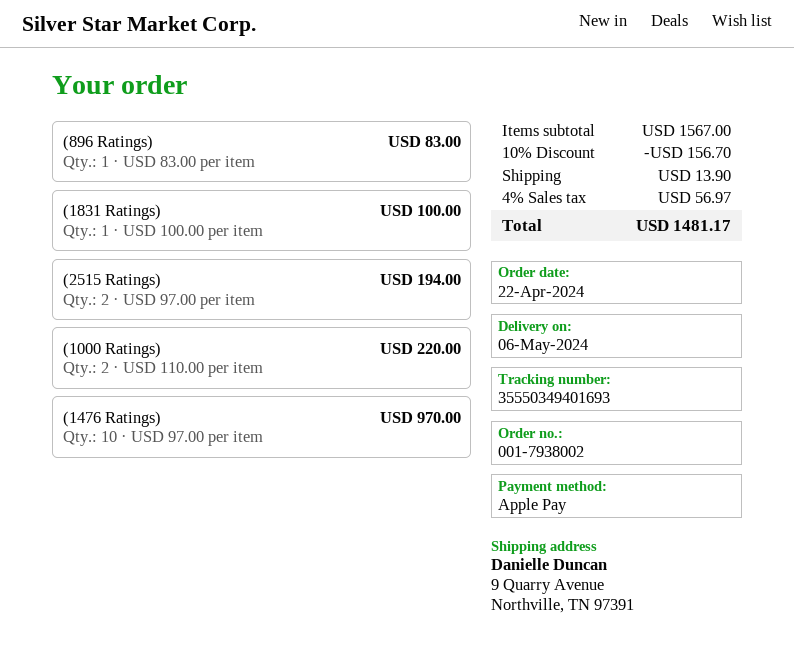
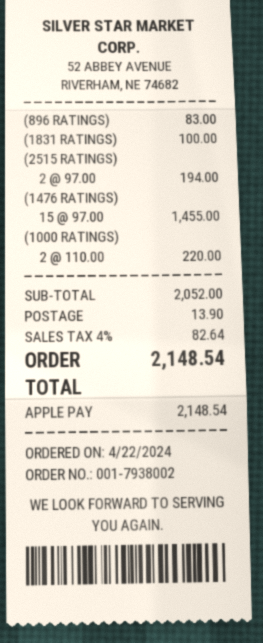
(1476 Ratings): 10 x 97.00 = 970.00 -> 15 x 97.00 = 1455.00
subtotal: 1567.00 -> 2052.00
discount: 10% = 156.70 -> none
tax: 4% = 56.97 -> 4% = 82.64
total: 1481.17 -> 2148.54

